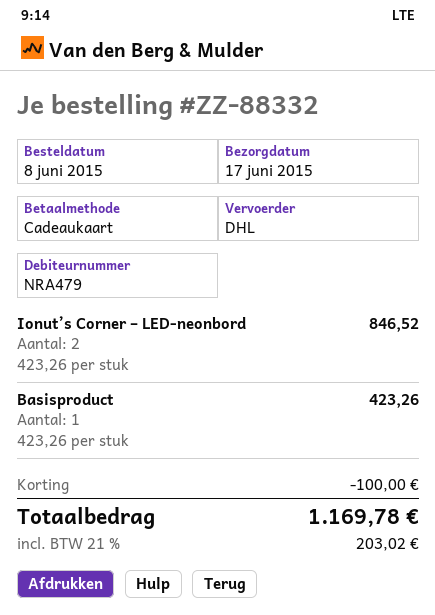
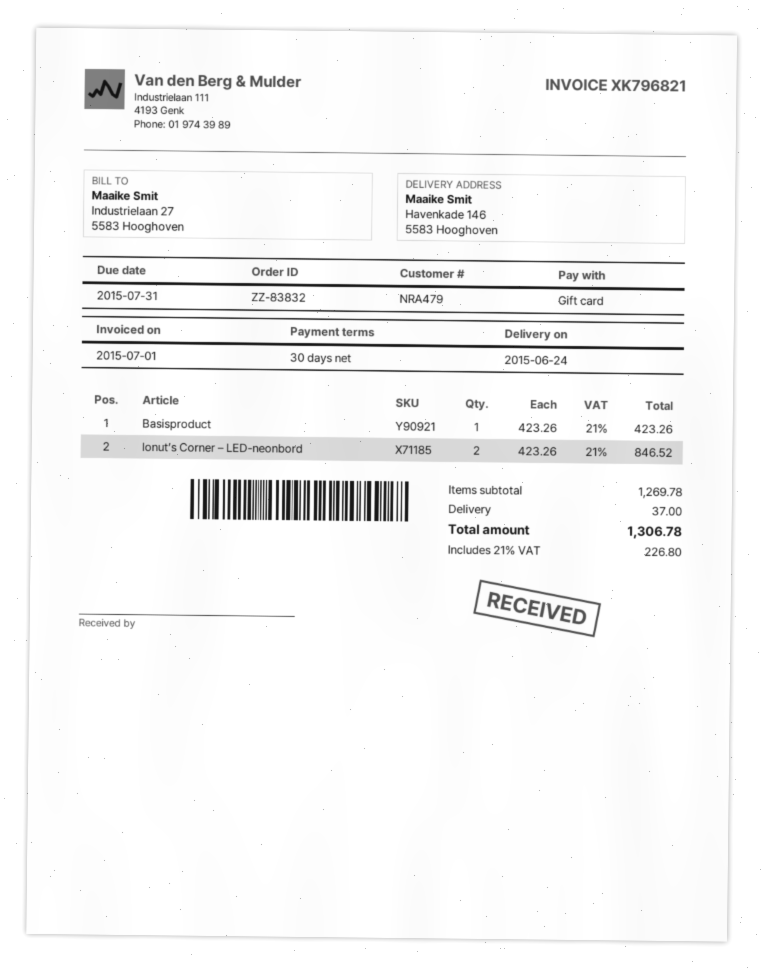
order number: ZZ-88332 -> ZZ-83832
delivery date: 2015-06-17 -> 2015-06-24
discount: 100.00 -> none
shipping: none -> 37.00
tax: 21% = 203.02 -> 21% = 226.80
total: 1169.78 -> 1306.78

